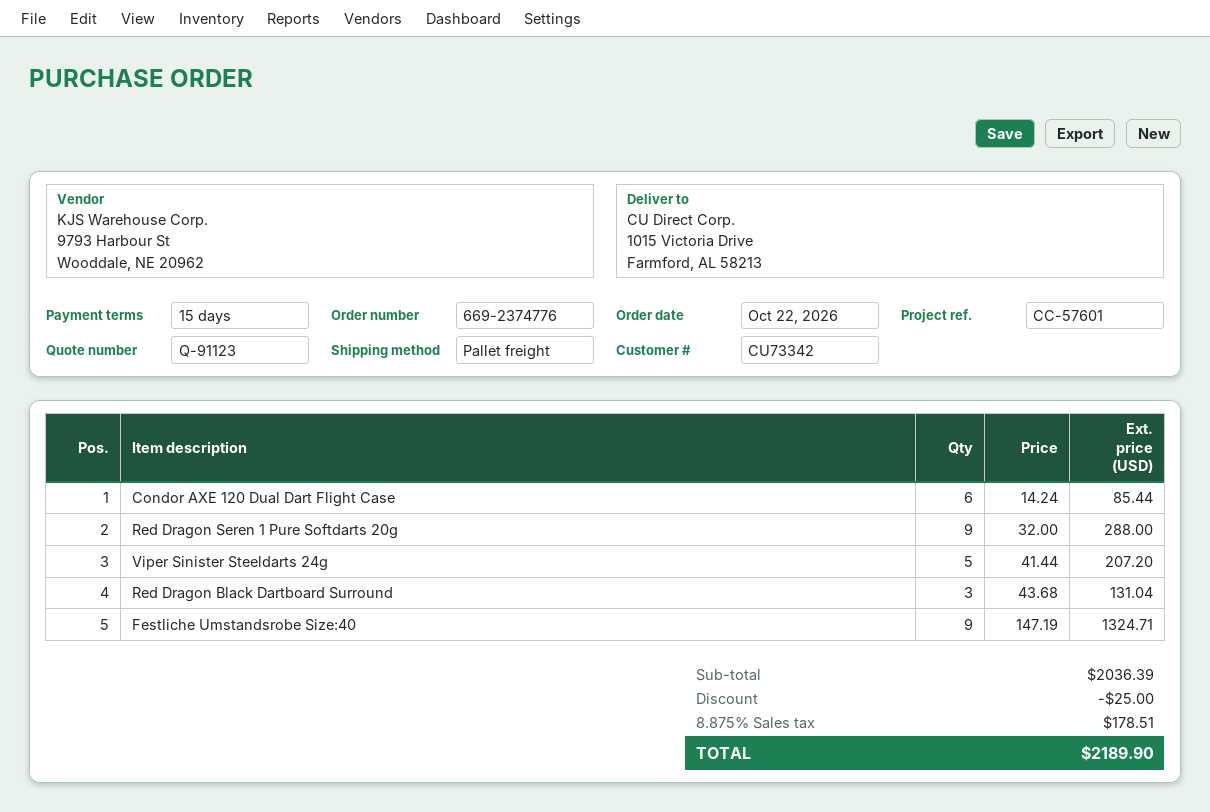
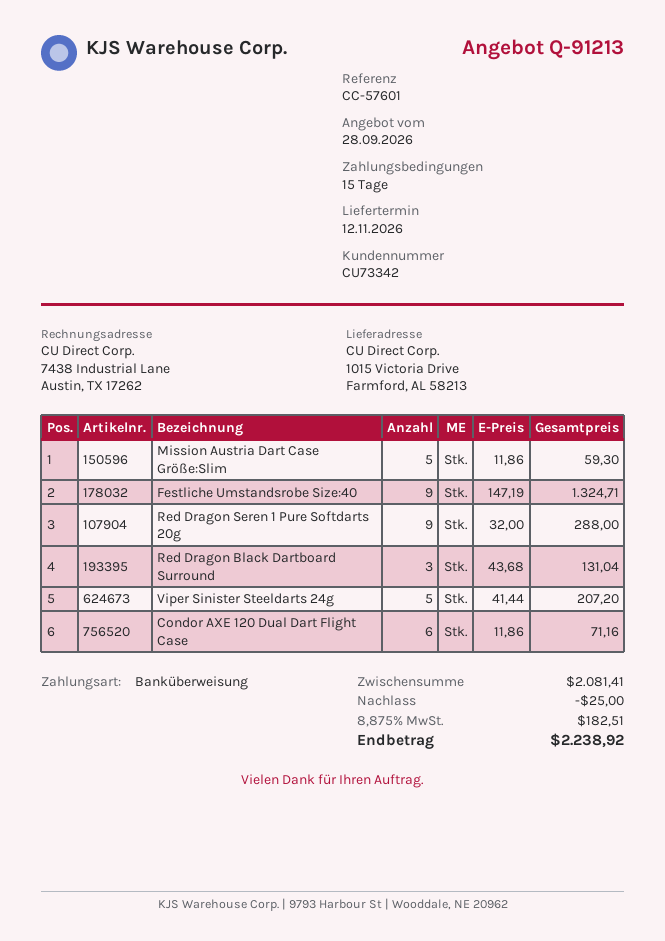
quote number: Q-91123 -> Q-91213
Condor AXE 120 Dual Dart Flight Case: 6 x 14.24 = 85.44 -> 6 x 11.86 = 71.16
Mission Austria Dart Case Größe:Slim: none -> 5 x 11.86 = 59.30
subtotal: 2036.39 -> 2081.41
tax: 8.875% = 178.51 -> 8.875% = 182.51
total: 2189.90 -> 2238.92

